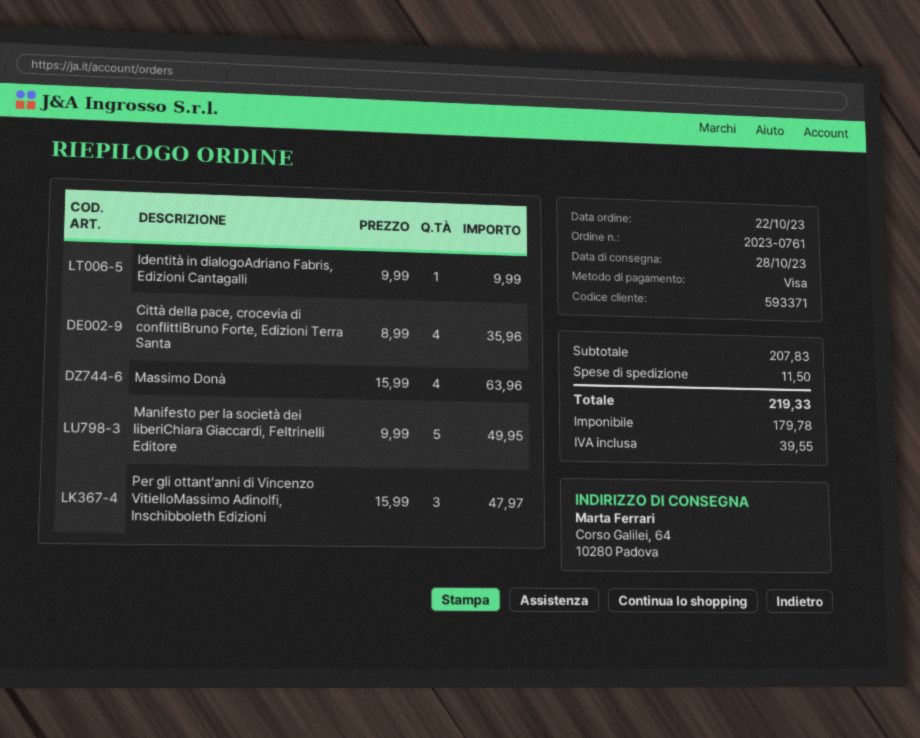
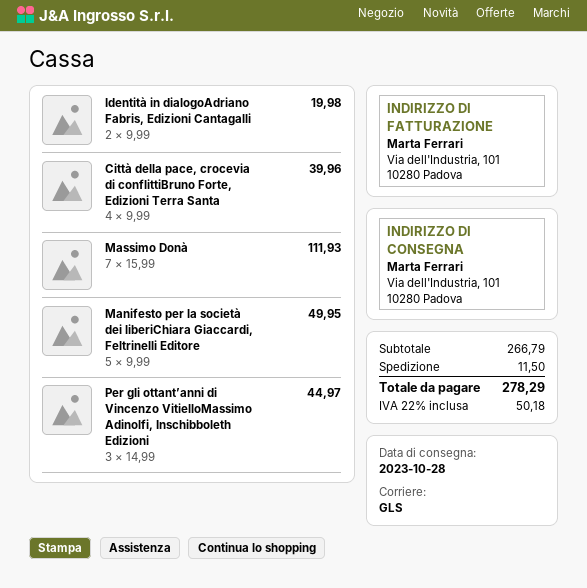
ship to: Corso Galilei, 64, 10280 Padova -> Via dell'Industria, 101, 10280 Padova
Identità in dialogoAdriano Fabris, Edizioni Cantagalli: 1 x 9.99 = 9.99 -> 2 x 9.99 = 19.98
Città della pace, crocevia di conflittiBruno Forte, Edizioni Terra Santa: 4 x 8.99 = 35.96 -> 4 x 9.99 = 39.96
Massimo Donà: 4 x 15.99 = 63.96 -> 7 x 15.99 = 111.93
Per gli ottant’anni di Vincenzo VitielloMassimo Adinolfi, Inschibboleth Edizioni: 3 x 15.99 = 47.97 -> 3 x 14.99 = 44.97
subtotal: 207.83 -> 266.79
tax: 39.55 -> 50.18
total: 219.33 -> 278.29

